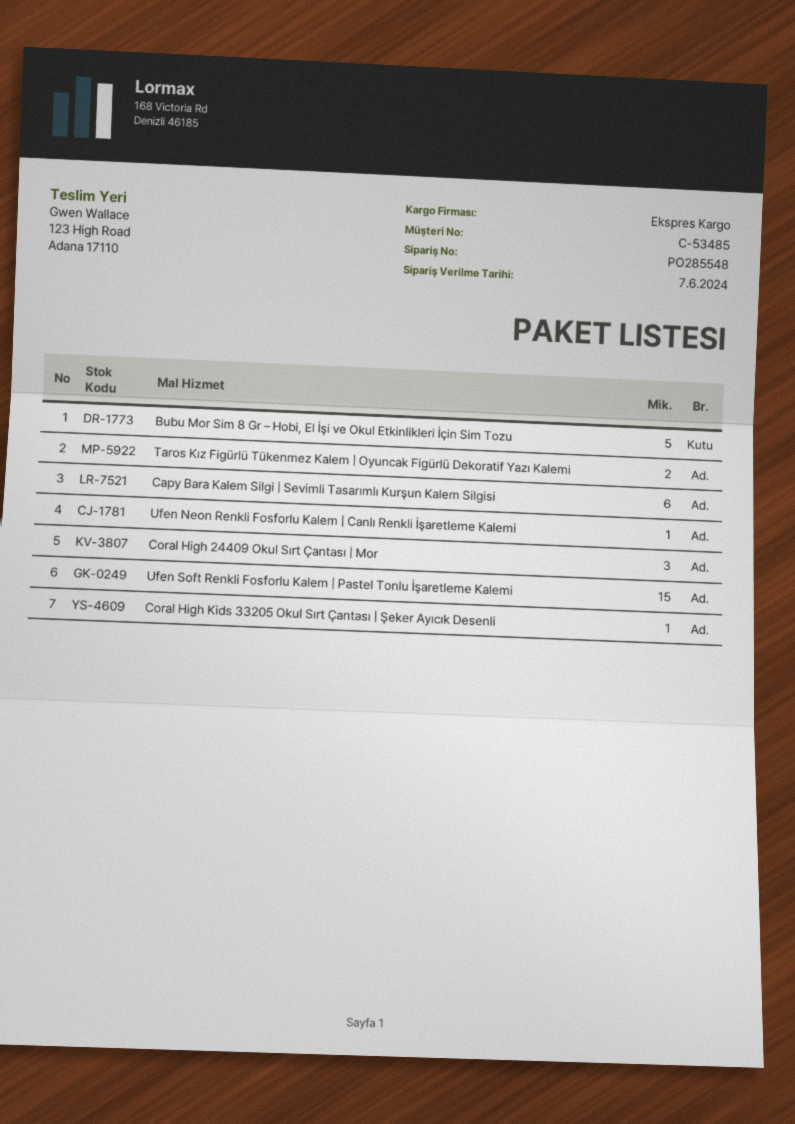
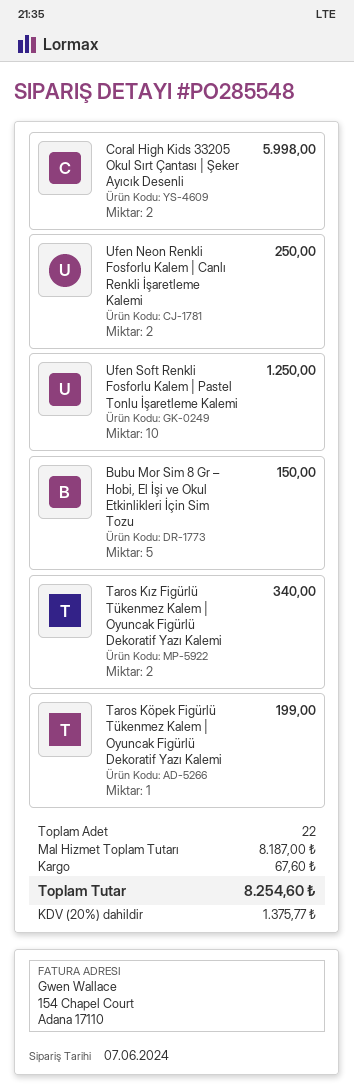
Capy Bara Kalem Silgi | Sevimli Tasarımlı Kurşun Kalem Silgisi: 6 -> none
Ufen Neon Renkli Fosforlu Kalem | Canlı Renkli İşaretleme Kalemi: 1 -> 2
Coral High 24409 Okul Sırt Çantası | Mor: 3 -> none
Ufen Soft Renkli Fosforlu Kalem | Pastel Tonlu İşaretleme Kalemi: 15 -> 10
Coral High Kids 33205 Okul Sırt Çantası | Şeker Ayıcık Desenli: 1 -> 2
Taros Köpek Figürlü Tükenmez Kalem | Oyuncak Figürlü Dekoratif Yazı Kalemi: none -> 1

